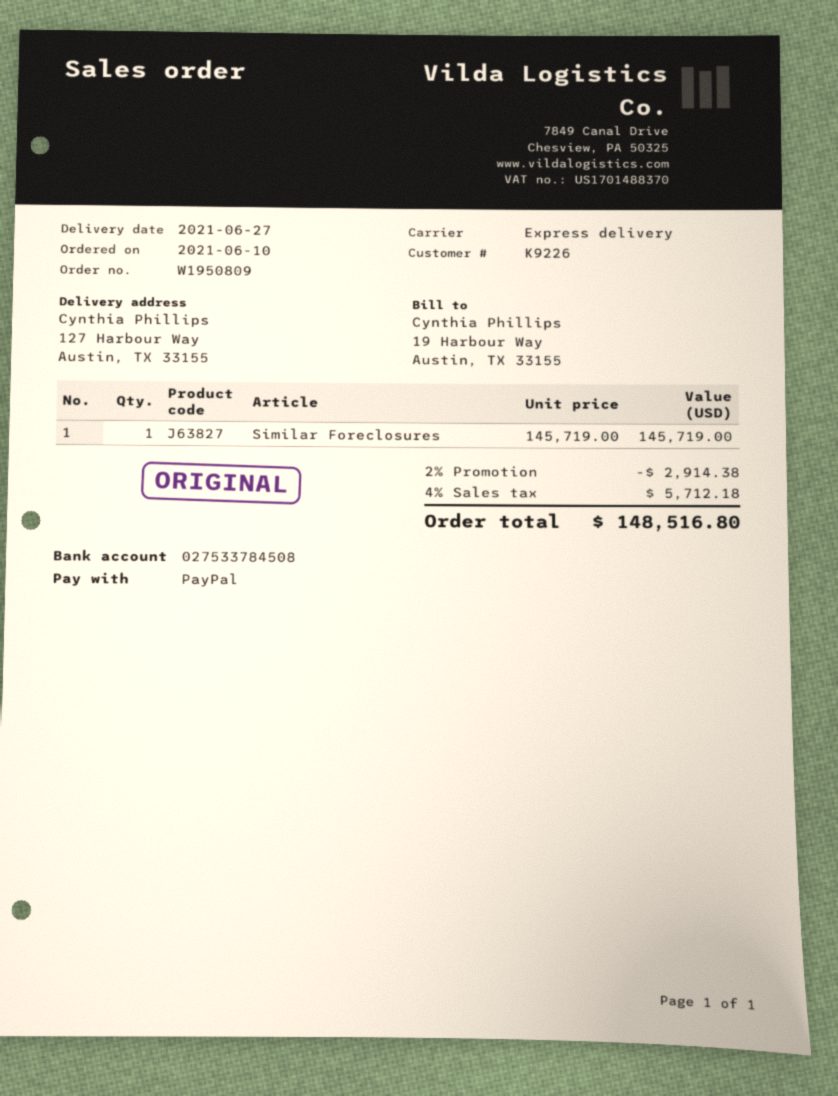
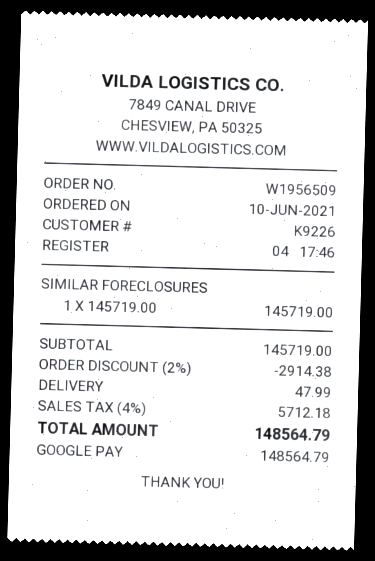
order number: W1950809 -> W1956509
payment method: PayPal -> Google Pay
shipping: none -> 47.99
total: 148516.80 -> 148564.79

